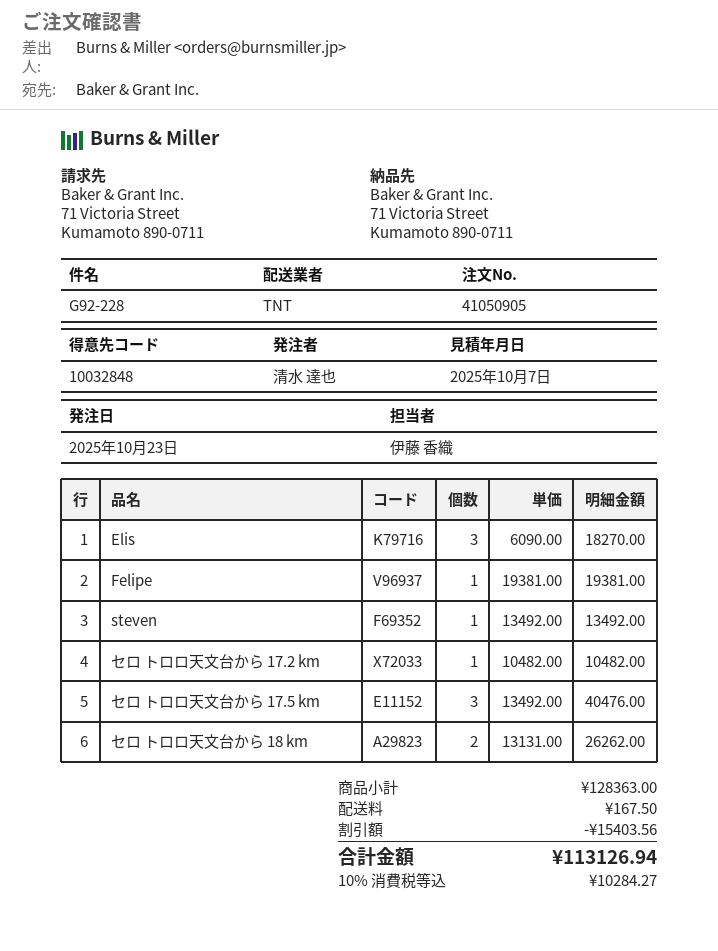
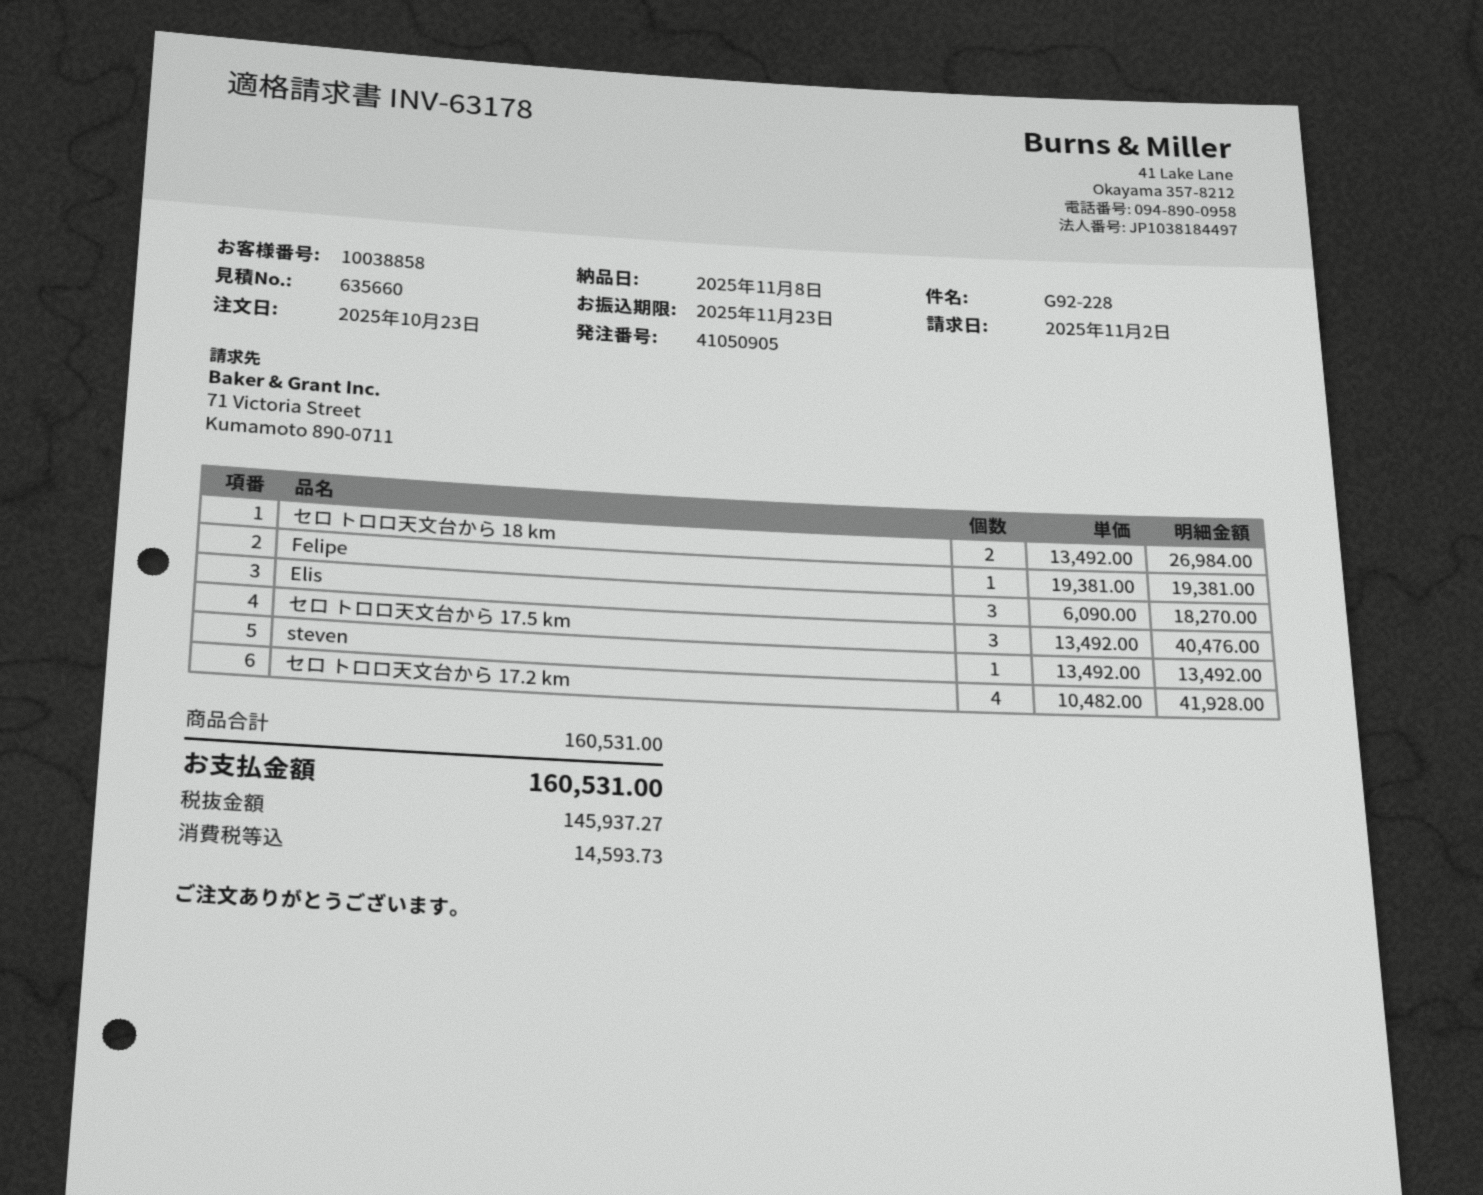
customer number: 10032848 -> 10038858
セロ トロロ天文台から 17.2 km: 1 x 10482.00 = 10482.00 -> 4 x 10482.00 = 41928.00
セロ トロロ天文台から 18 km: 2 x 13131.00 = 26262.00 -> 2 x 13492.00 = 26984.00
subtotal: 128363.00 -> 160531.00
discount: 15403.56 -> none
shipping: 167.50 -> none
tax: 10284.27 -> 14593.73
total: 113126.94 -> 160531.00

